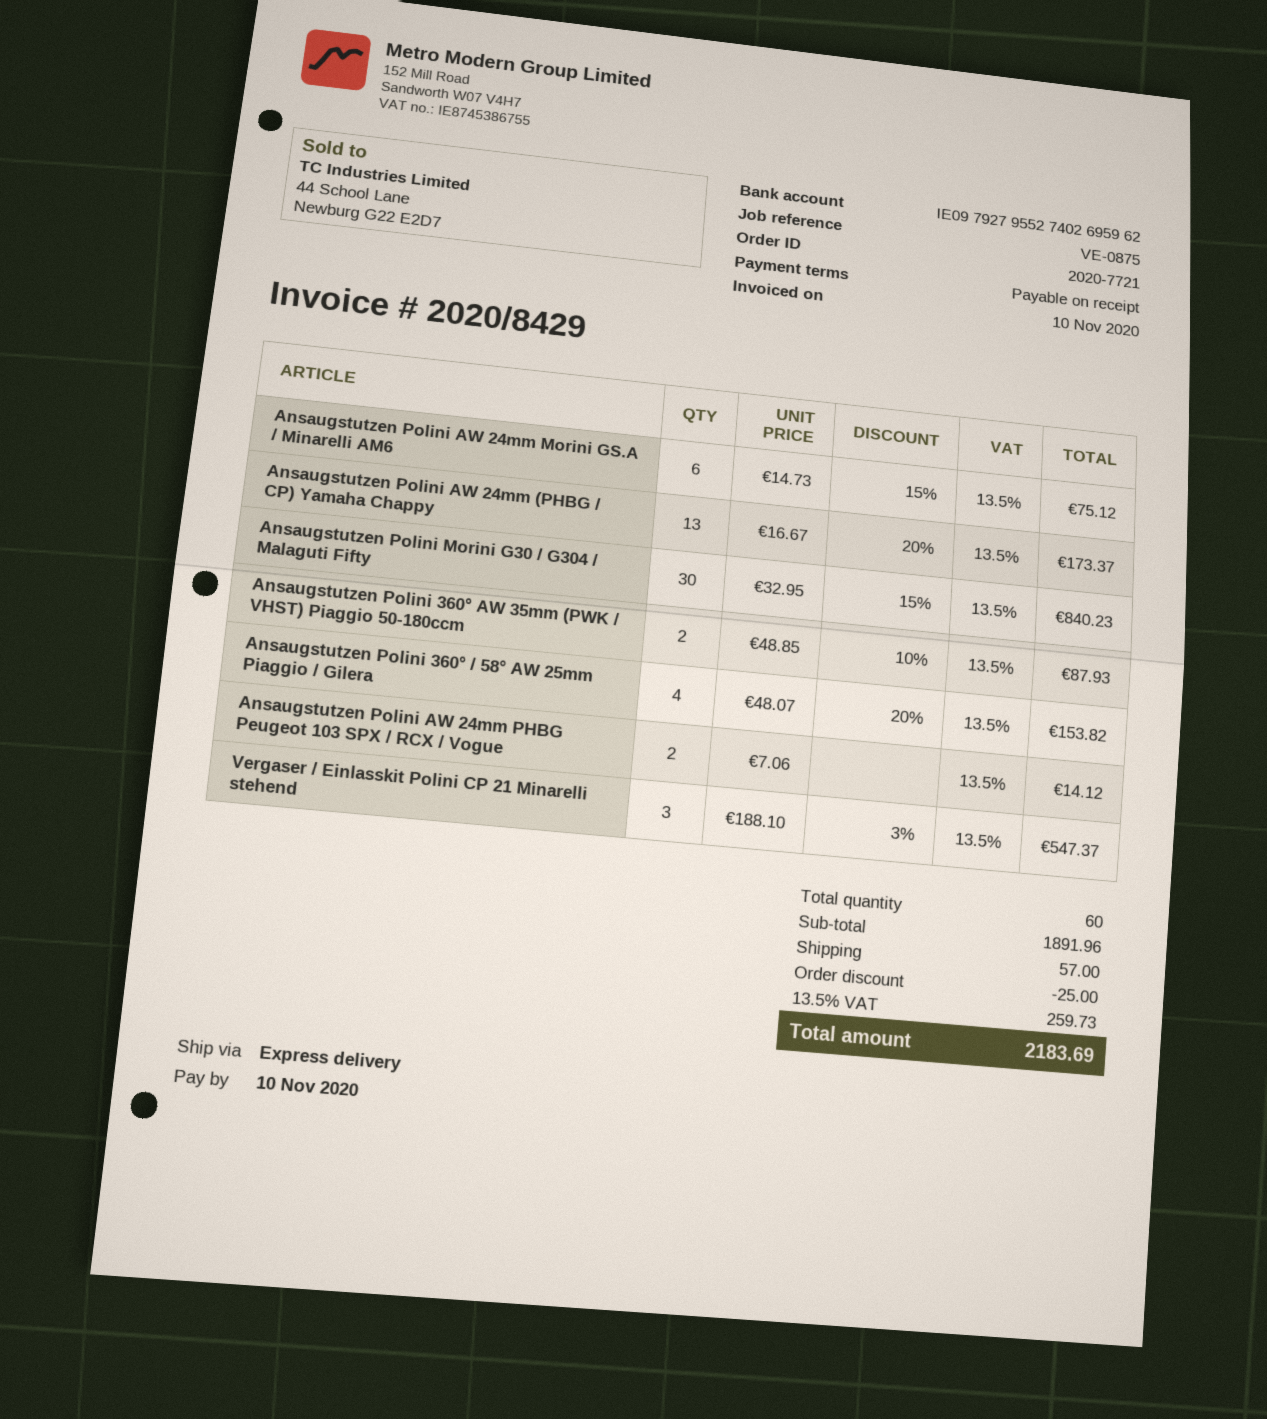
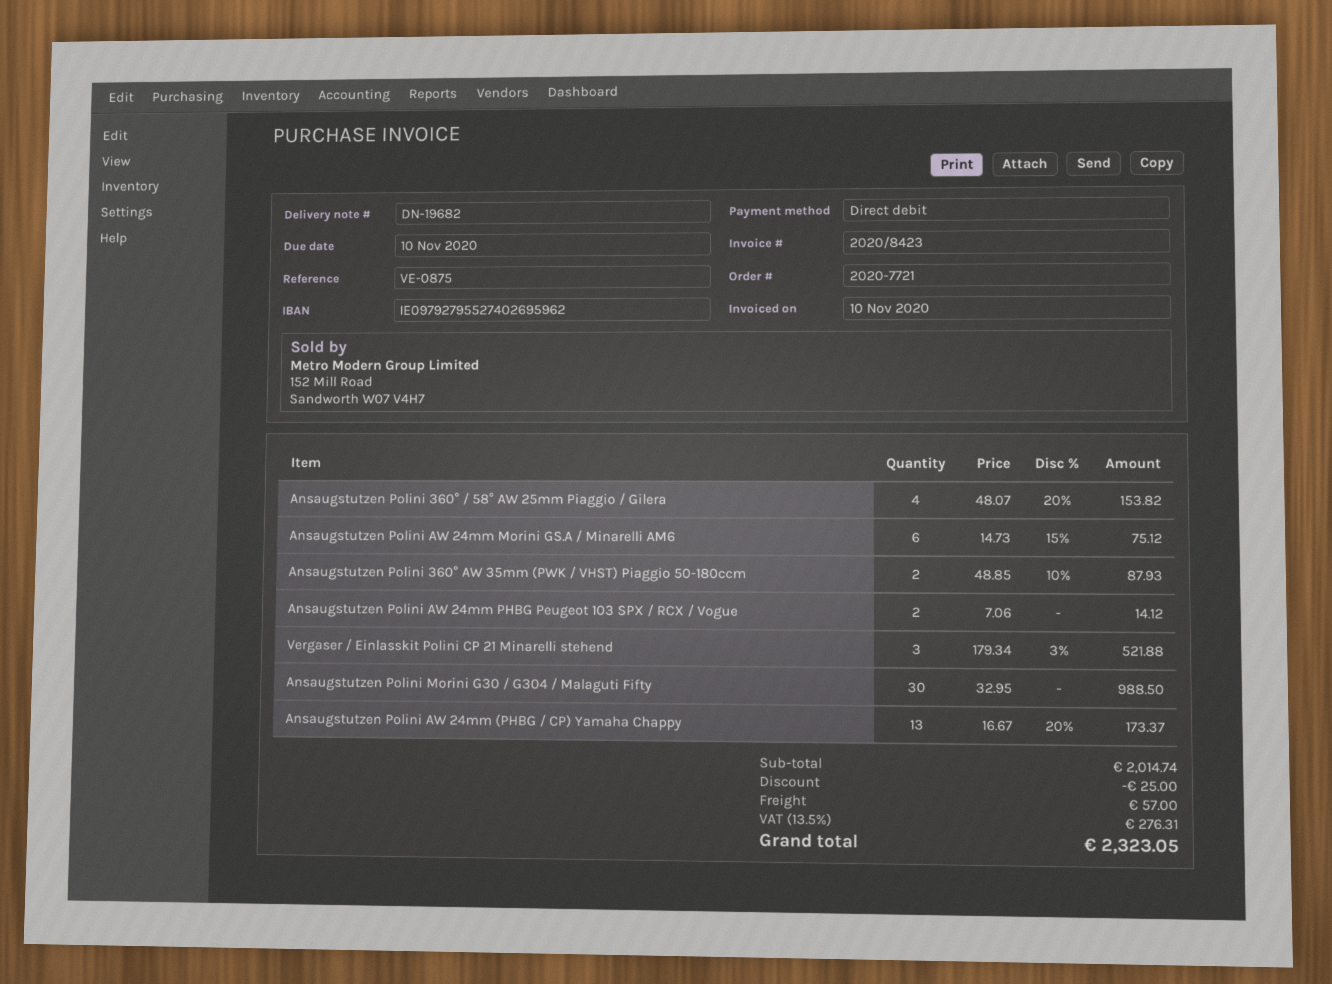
invoice number: 2020/8429 -> 2020/8423
Ansaugstutzen Polini Morini G30 / G304 / Malaguti Fifty: 30 x 32.95 - 15% = 840.23 -> 30 x 32.95 = 988.50
Vergaser / Einlasskit Polini CP 21 Minarelli stehend: 3 x 188.10 - 3% = 547.37 -> 3 x 179.34 - 3% = 521.88
subtotal: 1891.96 -> 2014.74
tax: 13.5% = 259.73 -> 13.5% = 276.31
total: 2183.69 -> 2323.05

